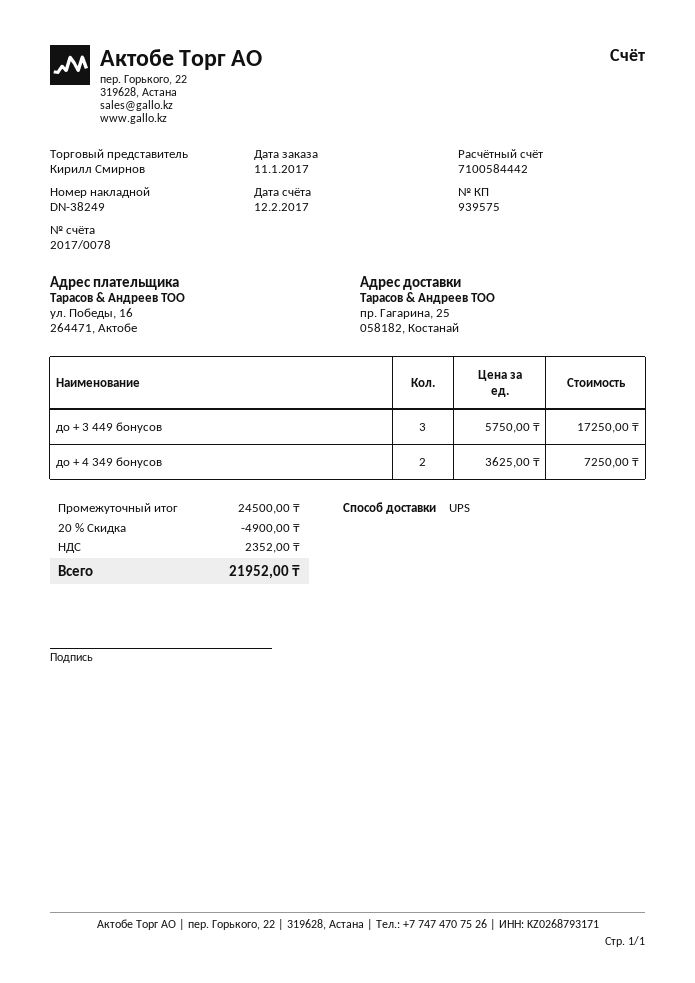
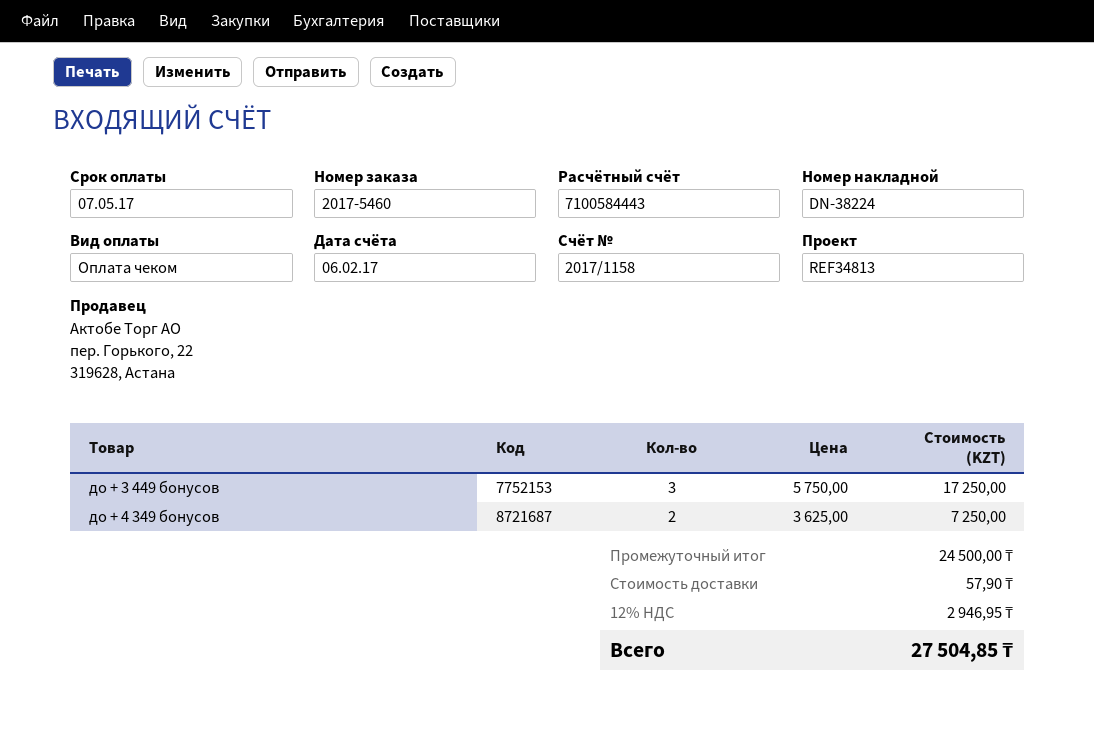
delivery note number: DN-38249 -> DN-38224
invoice number: 2017/0078 -> 2017/1158
invoice date: 2017-02-12 -> 2017-02-06
bank account: 7100584442 -> 7100584443
discount: 20% = 4900.00 -> none
shipping: none -> 57.90
tax: 2352.00 -> 2946.95
total: 21952.00 -> 27504.85

